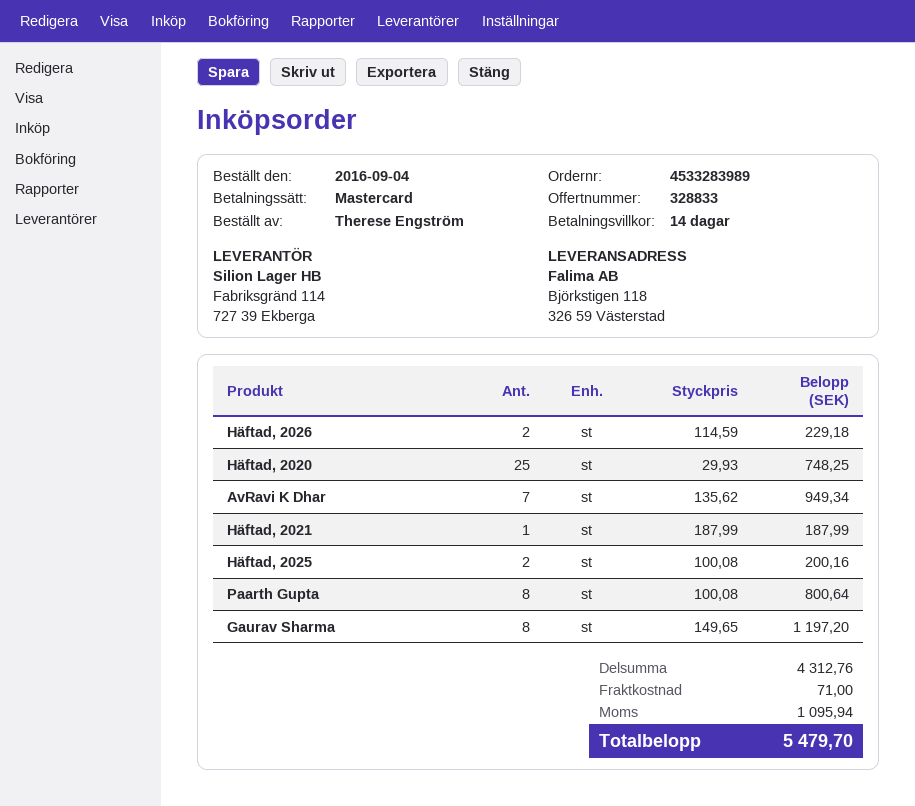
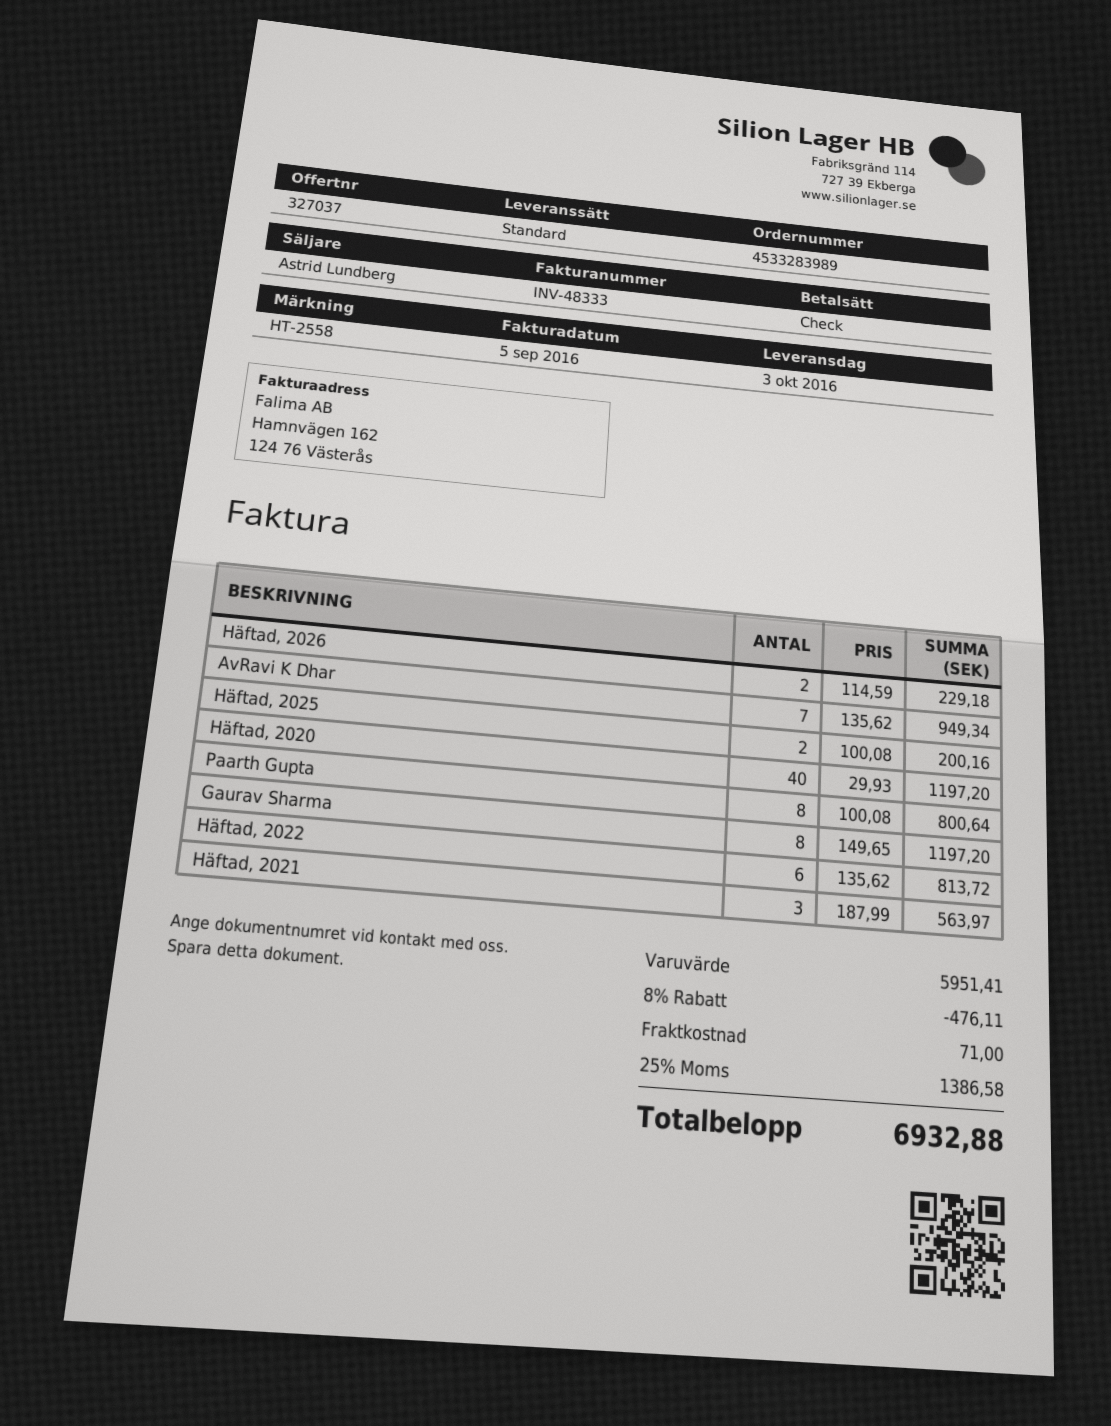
quote number: 328833 -> 327037
payment method: Mastercard -> cheque
Häftad, 2020: 25 x 29.93 = 748.25 -> 40 x 29.93 = 1197.20
Häftad, 2021: 1 x 187.99 = 187.99 -> 3 x 187.99 = 563.97
Häftad, 2022: none -> 6 x 135.62 = 813.72
subtotal: 4312.76 -> 5951.41
discount: none -> 8% = 476.11
tax: 1095.94 -> 1386.58
total: 5479.70 -> 6932.88

